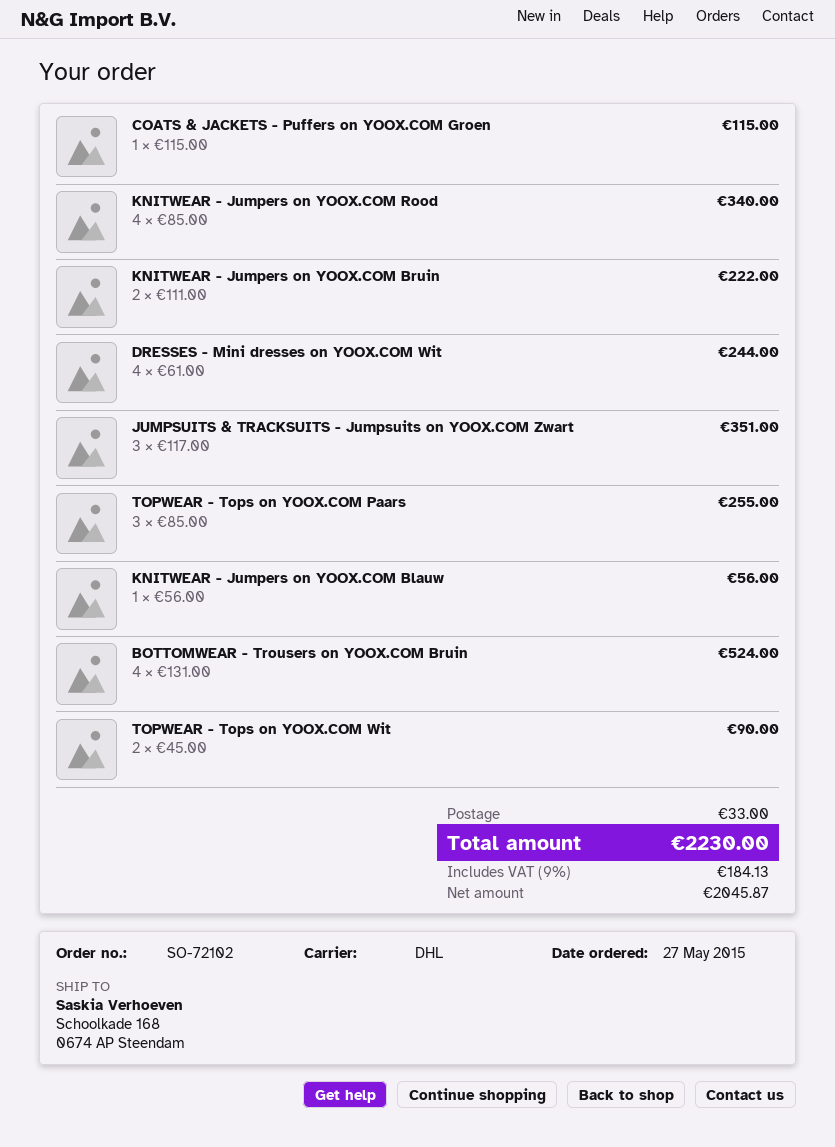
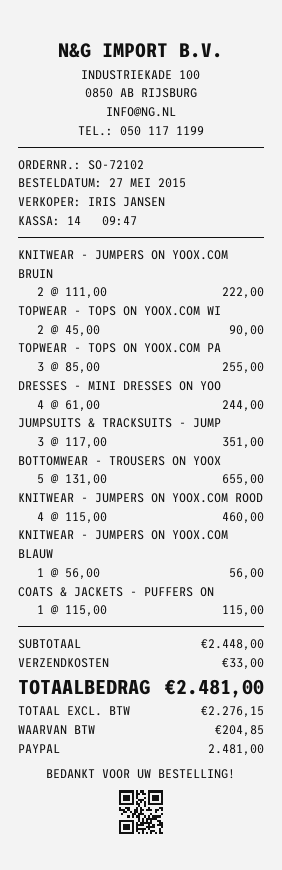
KNITWEAR - Jumpers on YOOX.COM Rood: 4 x 85.00 = 340.00 -> 4 x 115.00 = 460.00
BOTTOMWEAR - Trousers on YOOX.COM Bruin: 4 x 131.00 = 524.00 -> 5 x 131.00 = 655.00
net: 2045.87 -> 2276.15
tax: 184.13 -> 204.85
total: 2230.00 -> 2481.00

